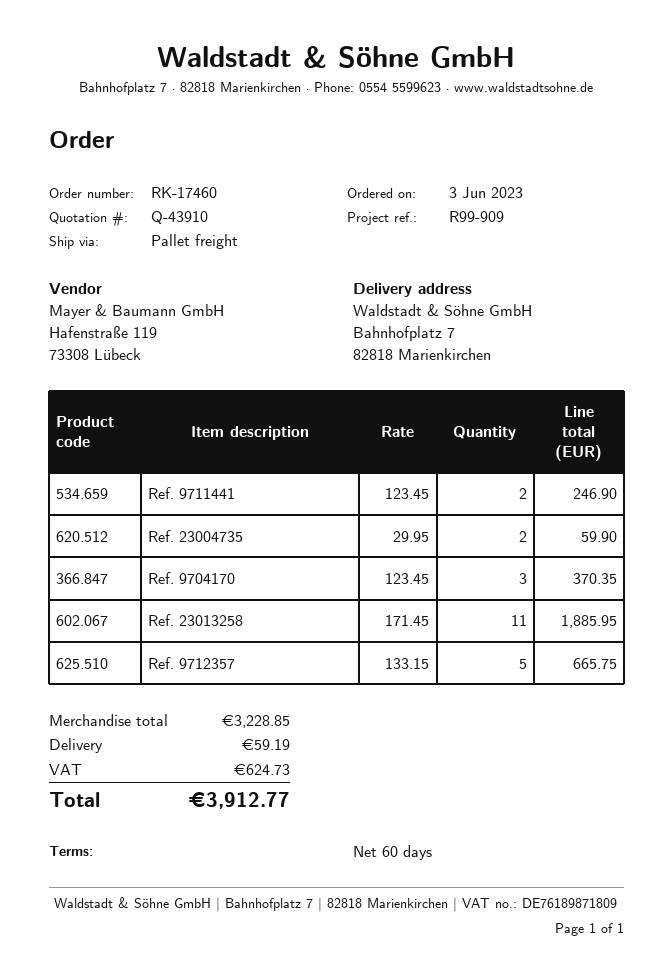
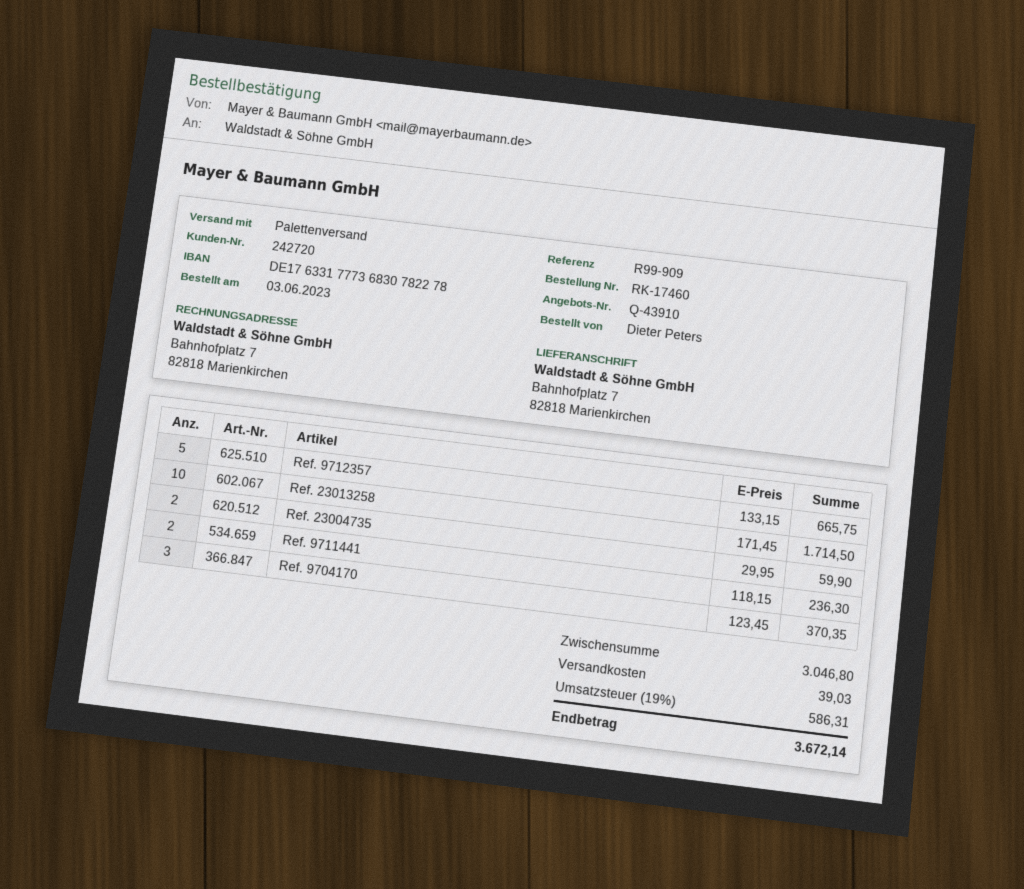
Ref. 9711441: 2 x 123.45 = 246.90 -> 2 x 118.15 = 236.30
Ref. 23013258: 11 x 171.45 = 1885.95 -> 10 x 171.45 = 1714.50
subtotal: 3228.85 -> 3046.80
shipping: 59.19 -> 39.03
tax: 624.73 -> 586.31
total: 3912.77 -> 3672.14

